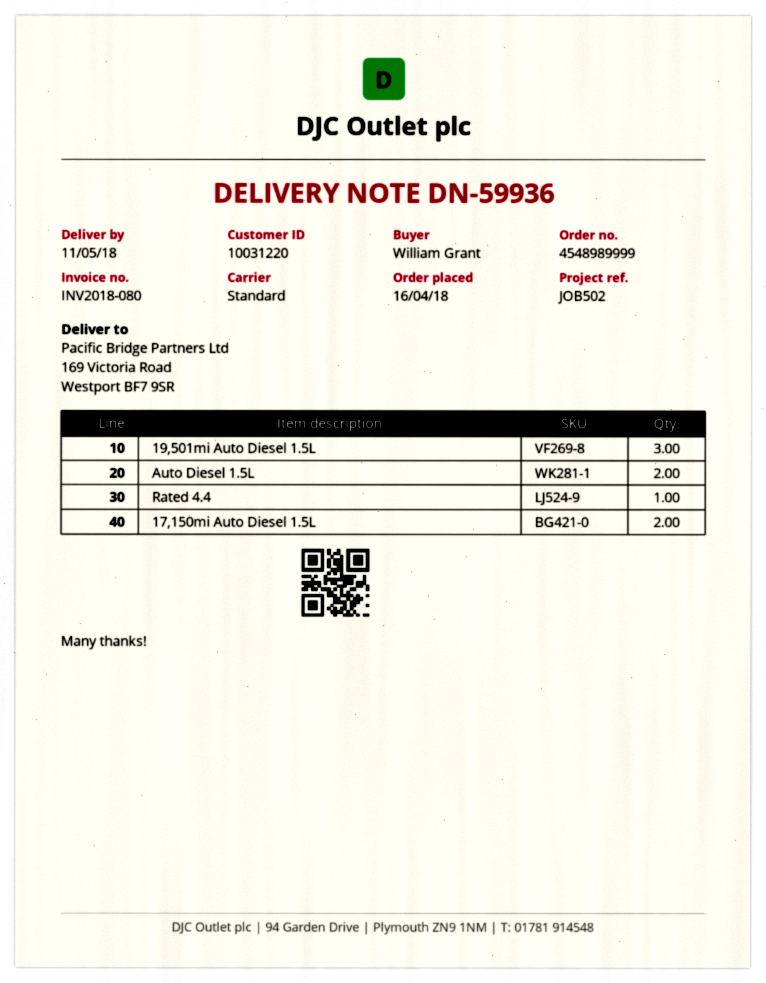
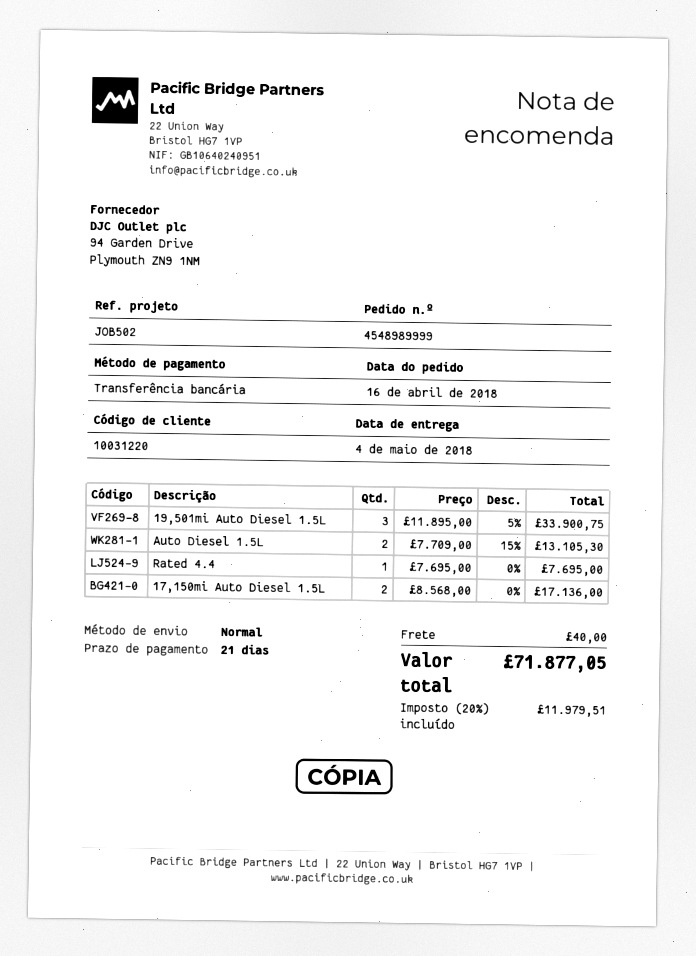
delivery date: 2018-05-11 -> 2018-05-04

